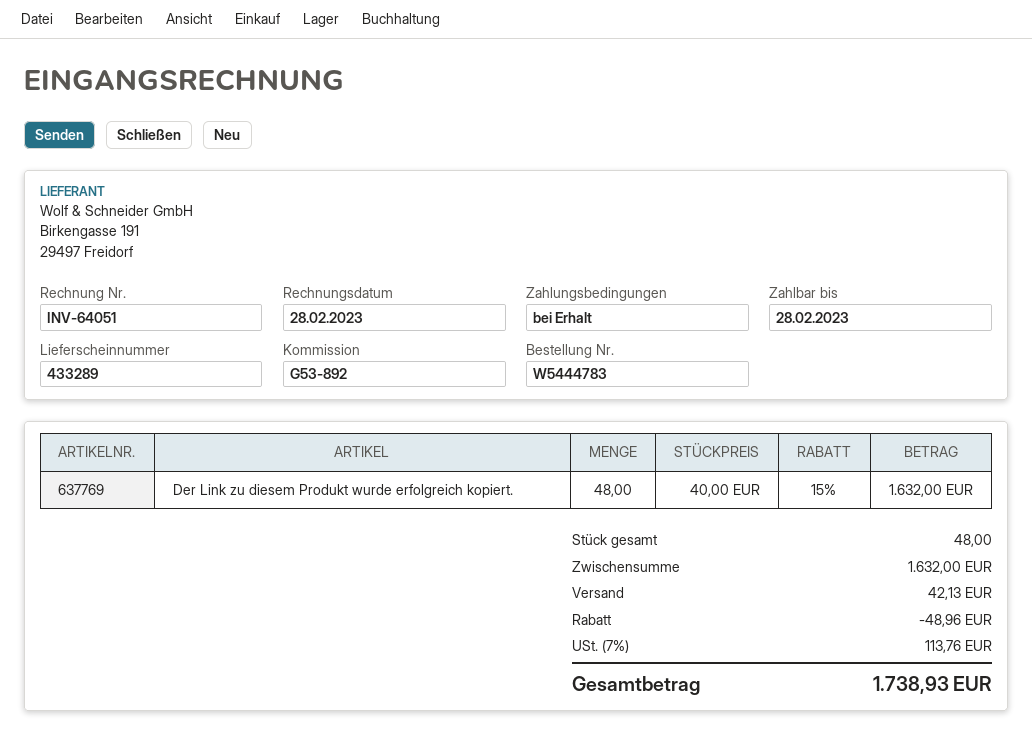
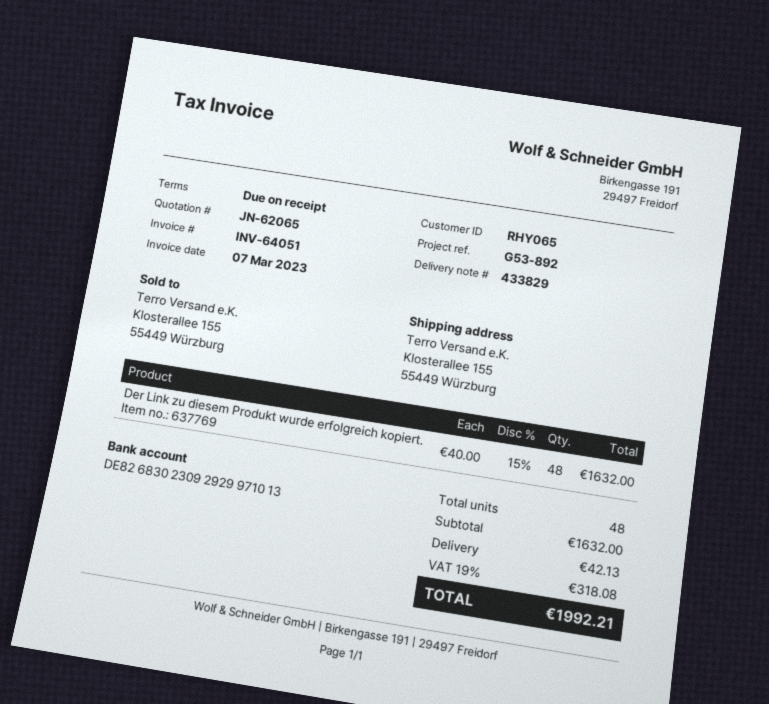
delivery note number: 433289 -> 433829
invoice date: 2023-02-28 -> 2023-03-07
discount: 48.96 -> none
tax: 7% = 113.76 -> 19% = 318.08
total: 1738.93 -> 1992.21

